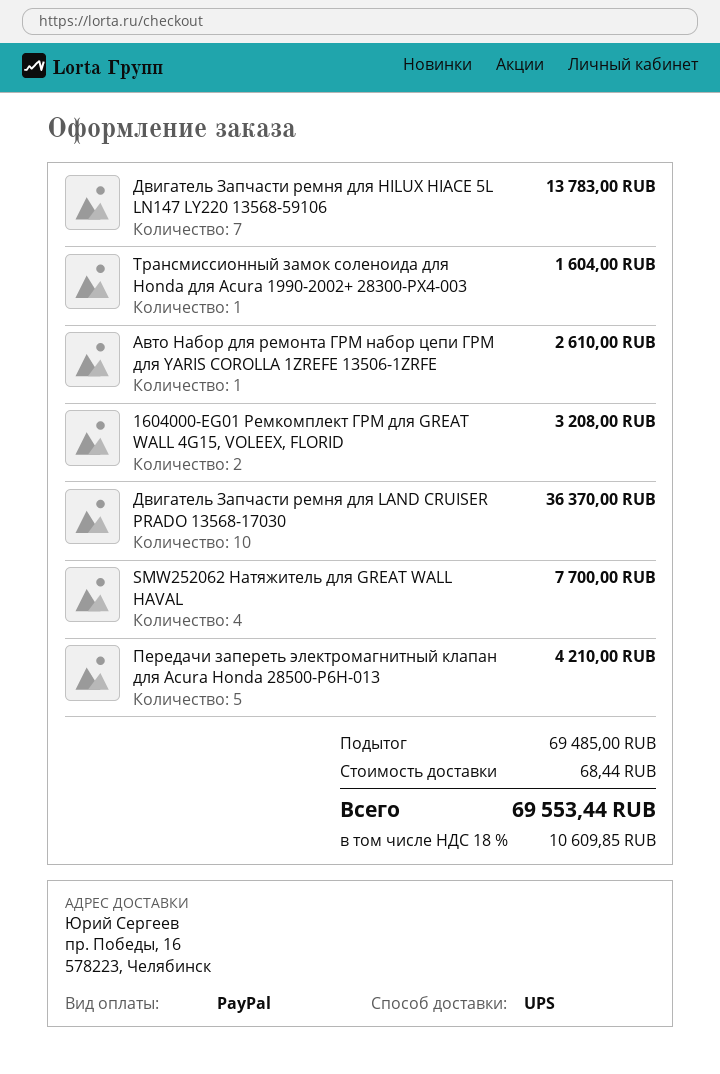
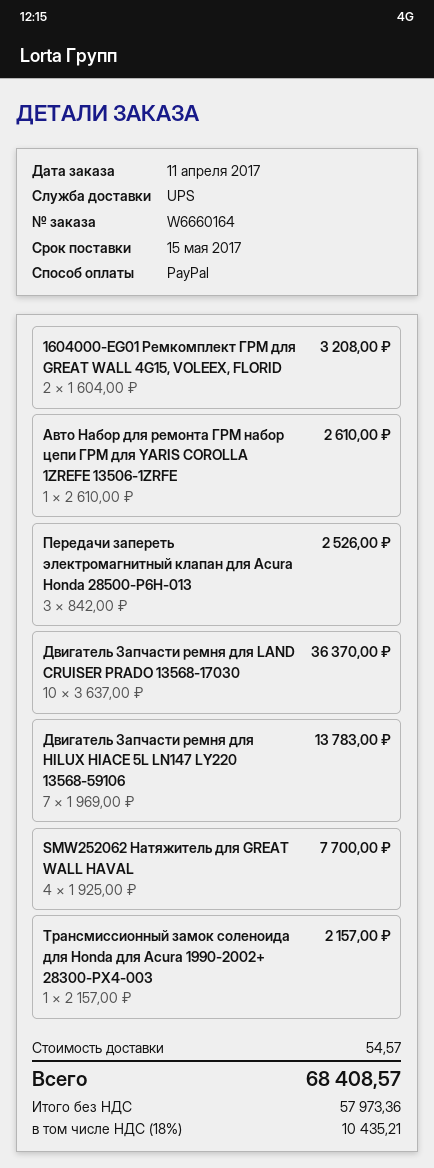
Трансмиссионный замок соленоида для Honda для Acura 1990-2002+ 28300-PX4-003: 1 for 1604.00 -> 1 for 2157.00
Передачи запереть электромагнитный клапан для Acura Honda 28500-P6H-013: 5 for 4210.00 -> 3 for 2526.00
shipping: 68.44 -> 54.57
tax: 18% = 10609.85 -> 18% = 10435.21
total: 69553.44 -> 68408.57

